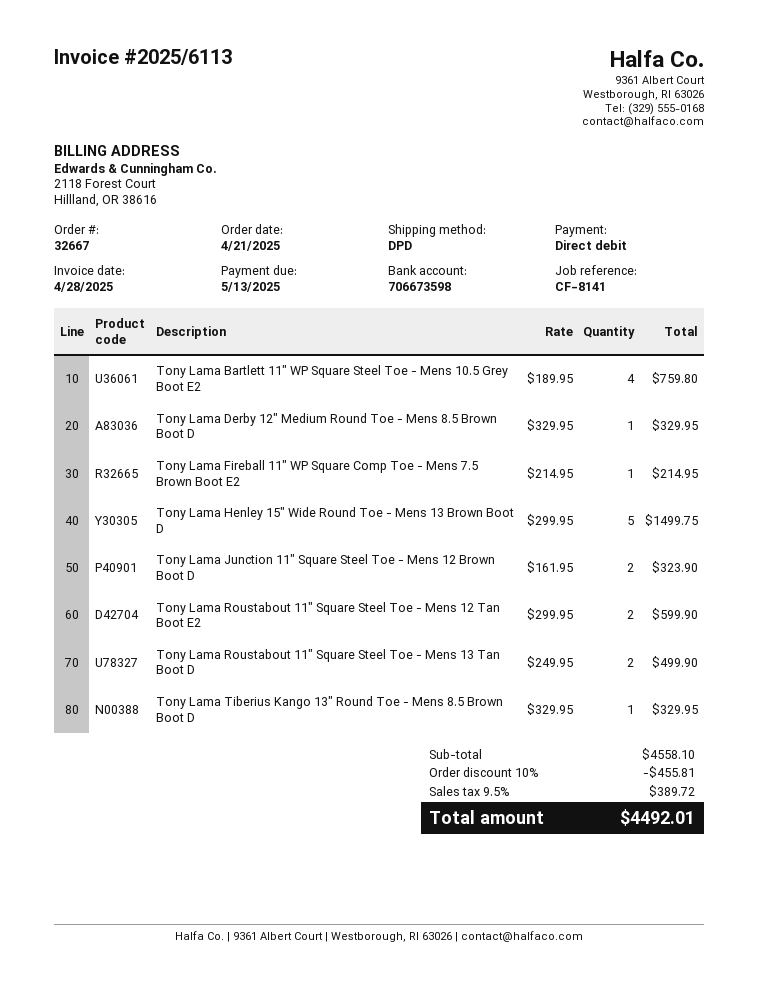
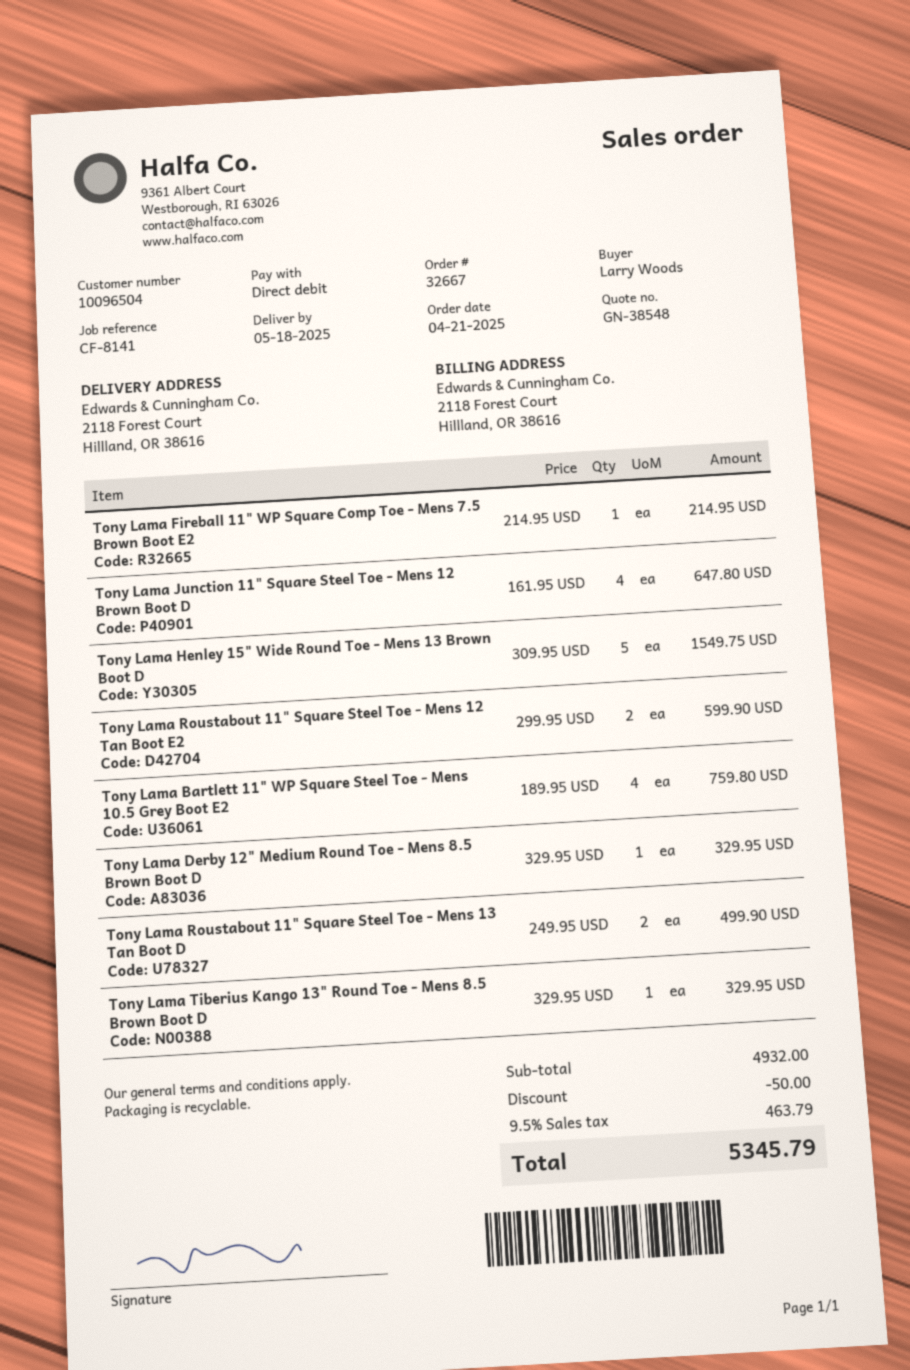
Tony Lama Henley 15" Wide Round Toe - Mens 13 Brown Boot D: 5 x 299.95 = 1499.75 -> 5 x 309.95 = 1549.75
Tony Lama Junction 11" Square Steel Toe - Mens 12 Brown Boot D: 2 x 161.95 = 323.90 -> 4 x 161.95 = 647.80
subtotal: 4558.10 -> 4932.00
discount: 455.81 -> 50.00
tax: 9.5% = 389.72 -> 9.5% = 463.79
total: 4492.01 -> 5345.79

